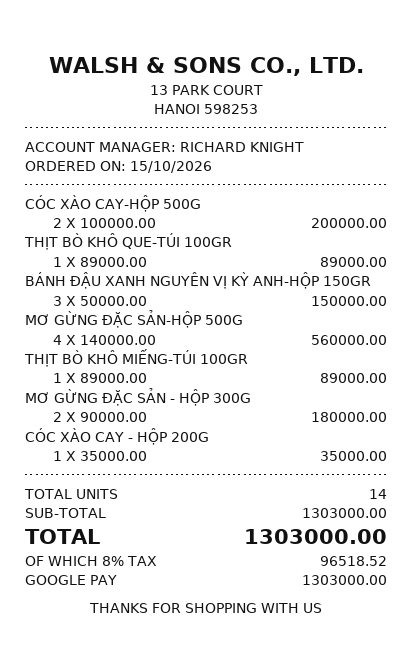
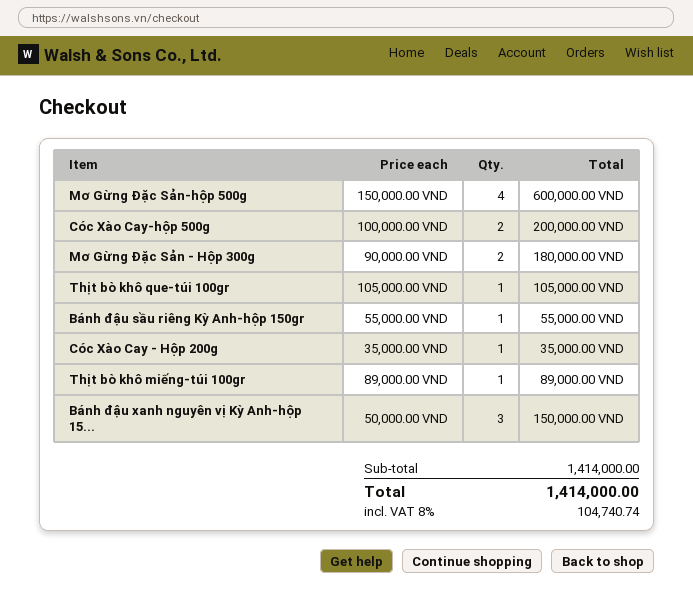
THỊT BÒ KHÔ QUE-TÚI 100GR: 1 x 89000.00 = 89000.00 -> 1 x 105000.00 = 105000.00
MƠ GỪNG ĐẶC SẢN-HỘP 500G: 4 x 140000.00 = 560000.00 -> 4 x 150000.00 = 600000.00
Bánh đậu sầu riêng Kỳ Anh-hộp 150gr: none -> 1 x 55000.00 = 55000.00
subtotal: 1303000.00 -> 1414000.00
tax: 8% = 96518.52 -> 8% = 104740.74
total: 1303000.00 -> 1414000.00

